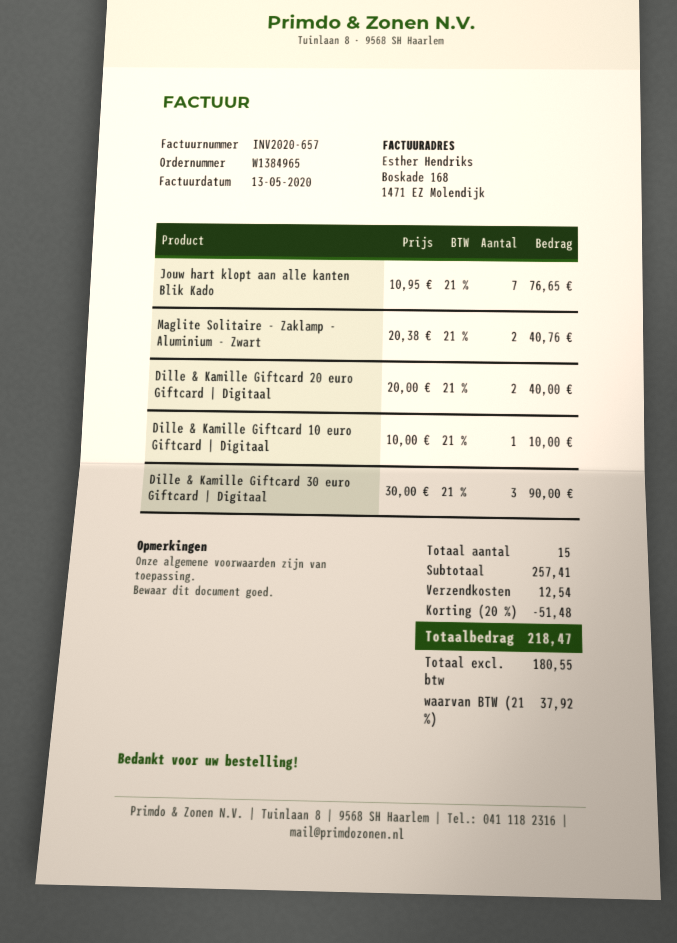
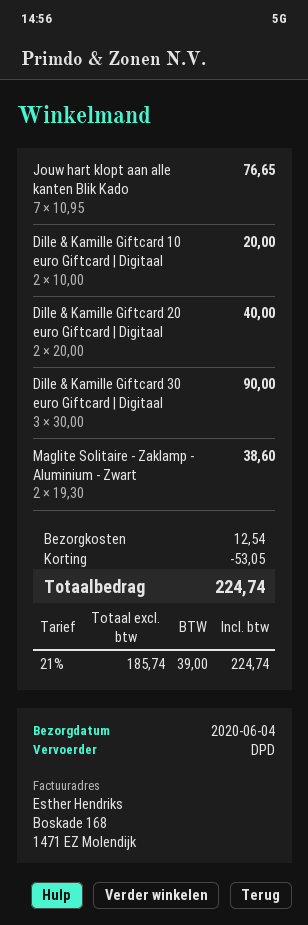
Maglite Solitaire - Zaklamp - Aluminium - Zwart: 2 x 20.38 = 40.76 -> 2 x 19.30 = 38.60
Dille & Kamille Giftcard 10 euro Giftcard | Digitaal: 1 x 10.00 = 10.00 -> 2 x 10.00 = 20.00
discount: 51.48 -> 53.05
net: 180.55 -> 185.74
tax: 21% = 37.92 -> 21% = 39.00
total: 218.47 -> 224.74

